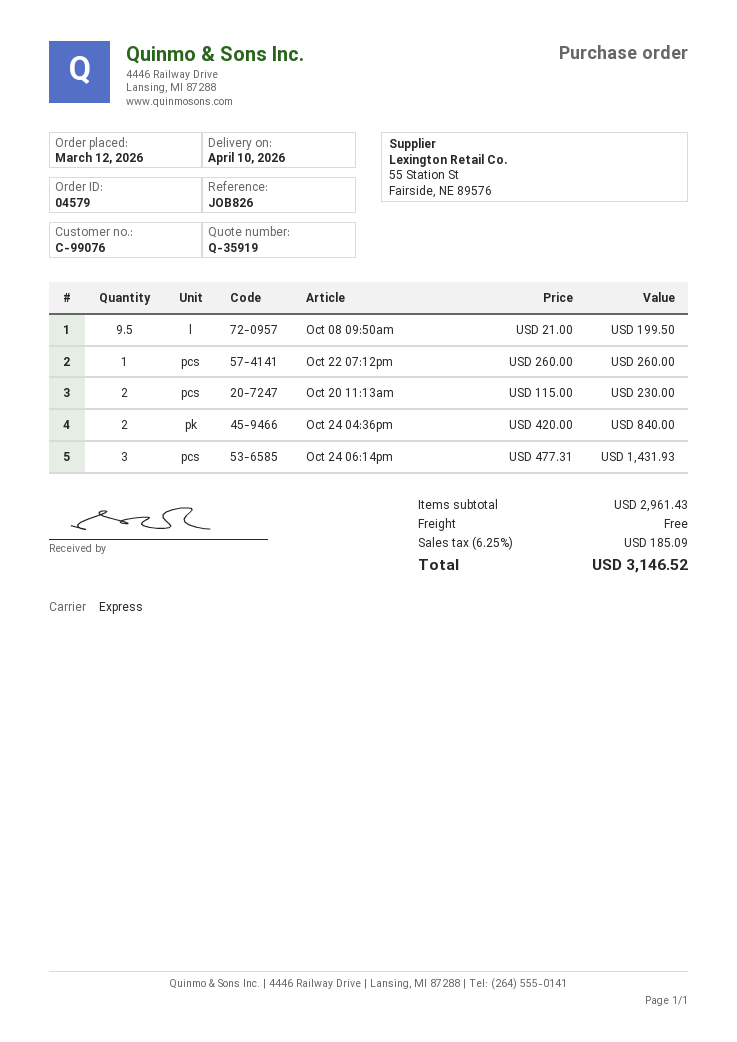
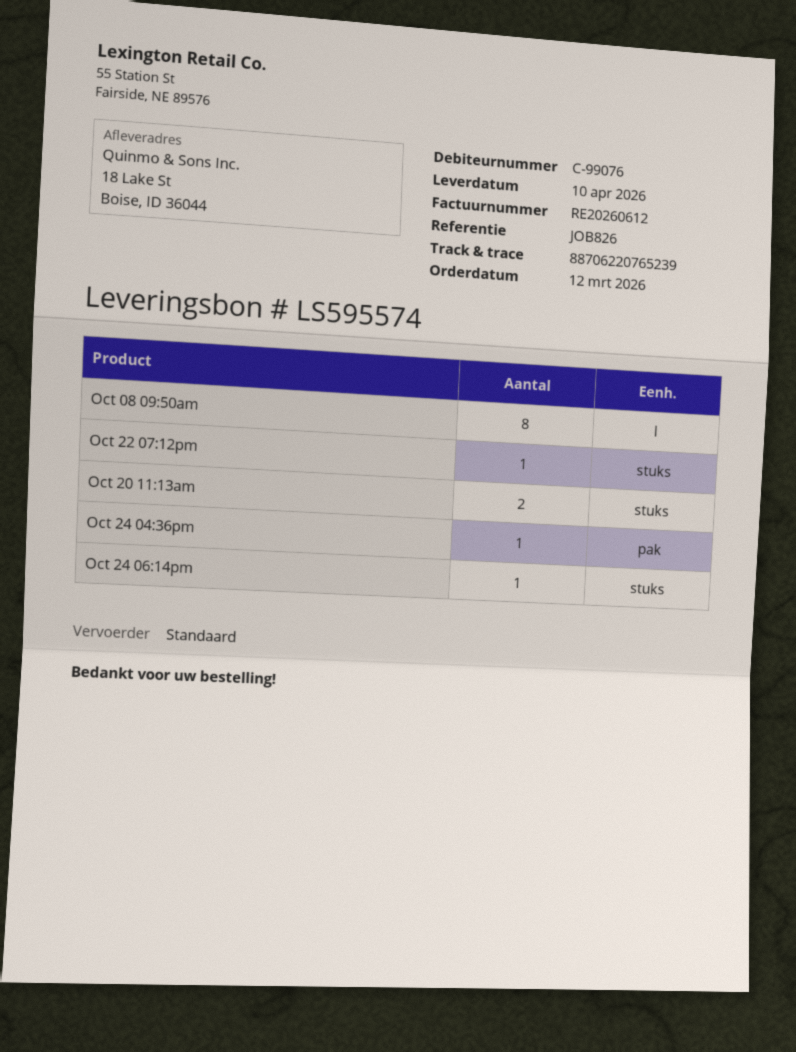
shipping method: express -> standard
Oct 08 09:50am: 9.5 -> 8
Oct 24 04:36pm: 2 -> 1
Oct 24 06:14pm: 3 -> 1

